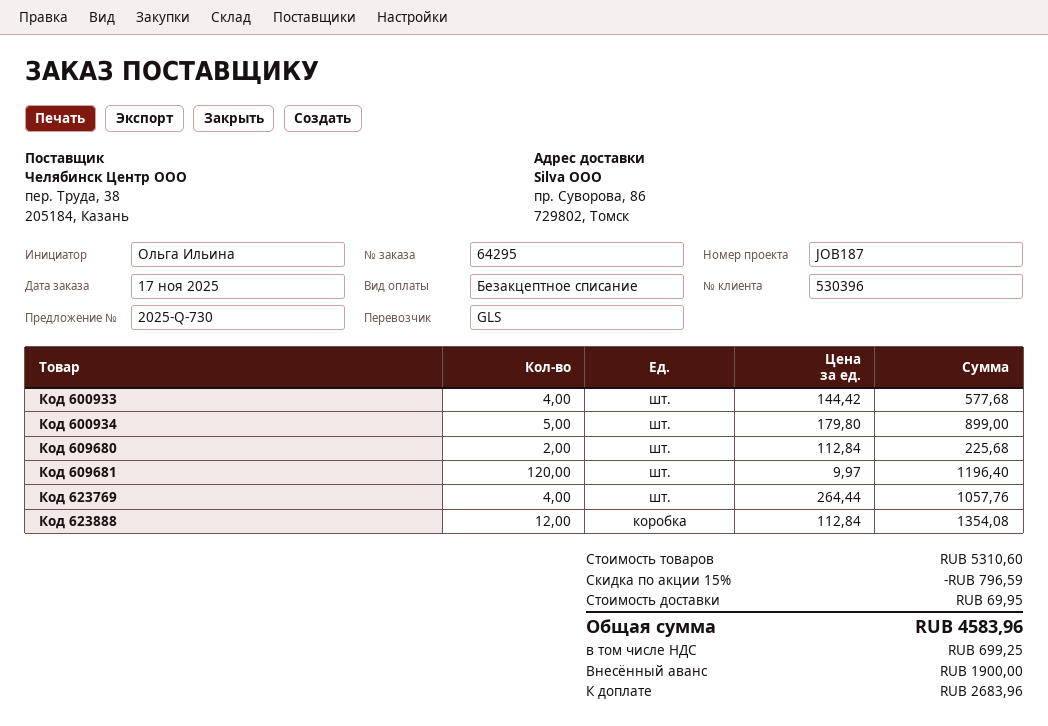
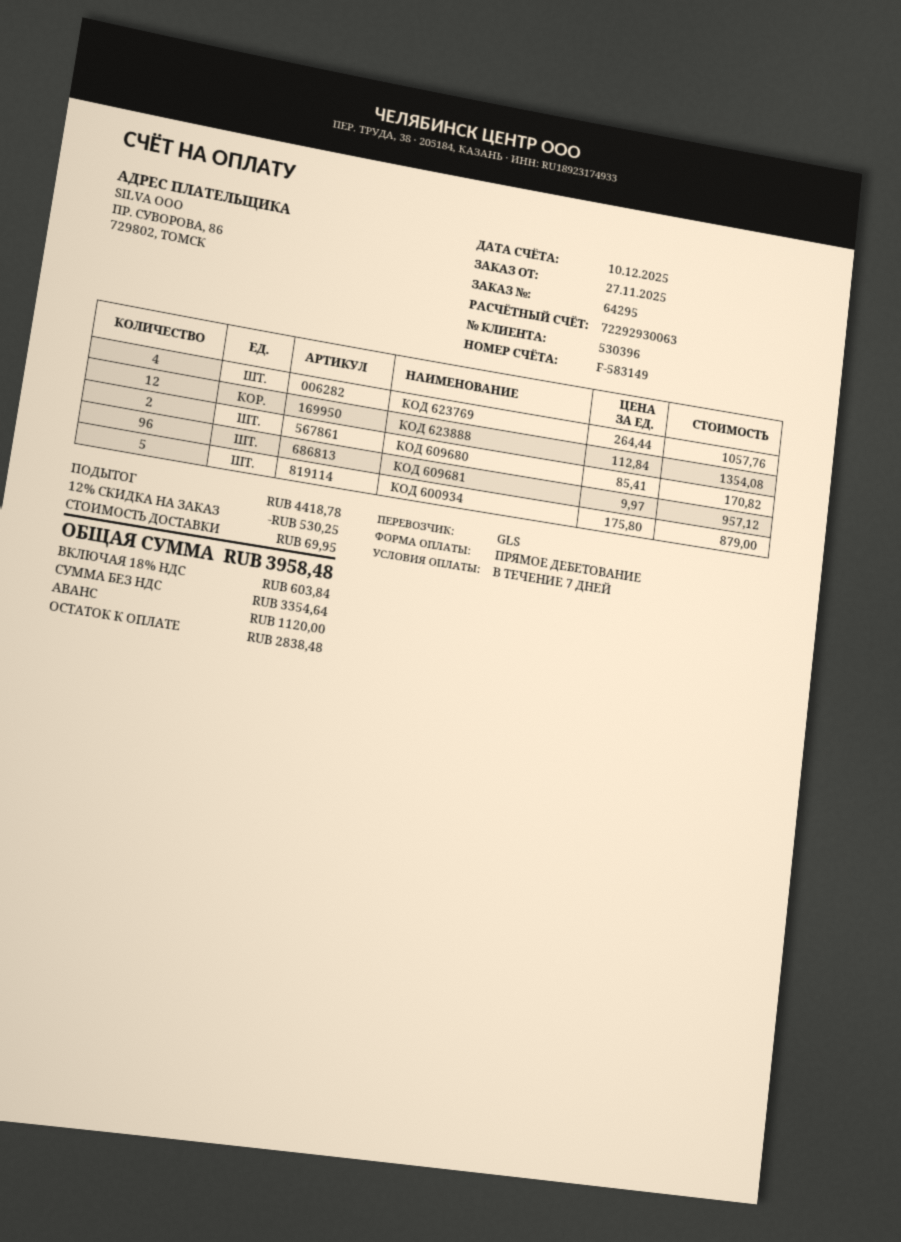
order date: 2025-11-17 -> 2025-11-27
Код 600933: 4 x 144.42 = 577.68 -> none
Код 600934: 5 x 179.80 = 899.00 -> 5 x 175.80 = 879.00
Код 609680: 2 x 112.84 = 225.68 -> 2 x 85.41 = 170.82
Код 609681: 120 x 9.97 = 1196.40 -> 96 x 9.97 = 957.12
subtotal: 5310.60 -> 4418.78
discount: 15% = 796.59 -> 12% = 530.25
tax: 699.25 -> 603.84
total: 4583.96 -> 3958.48
deposit: 1900.00 -> 1120.00
balance: 2683.96 -> 2838.48

